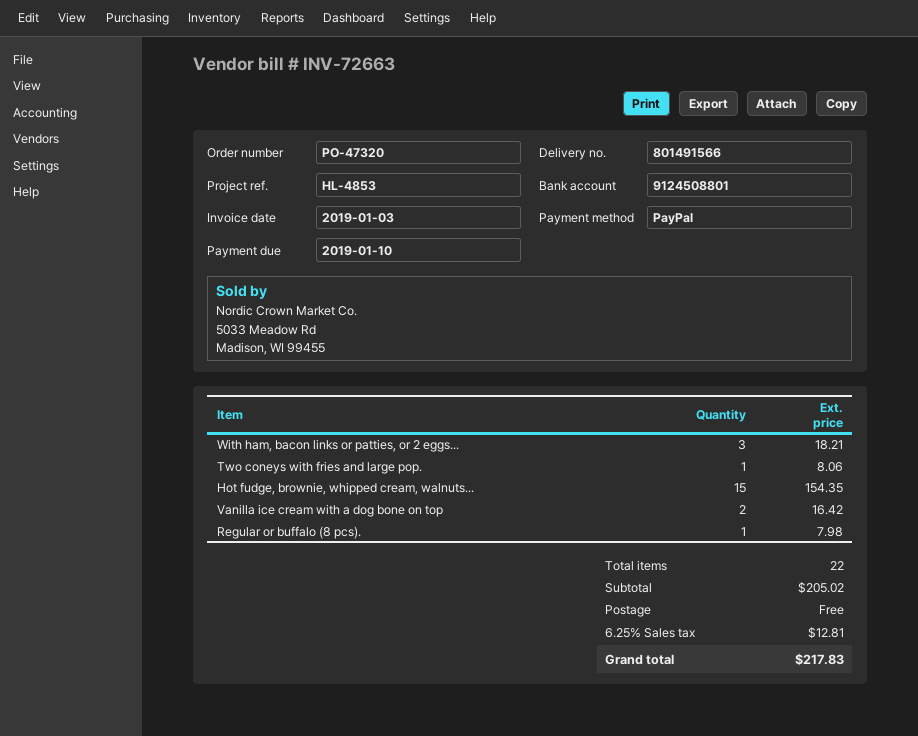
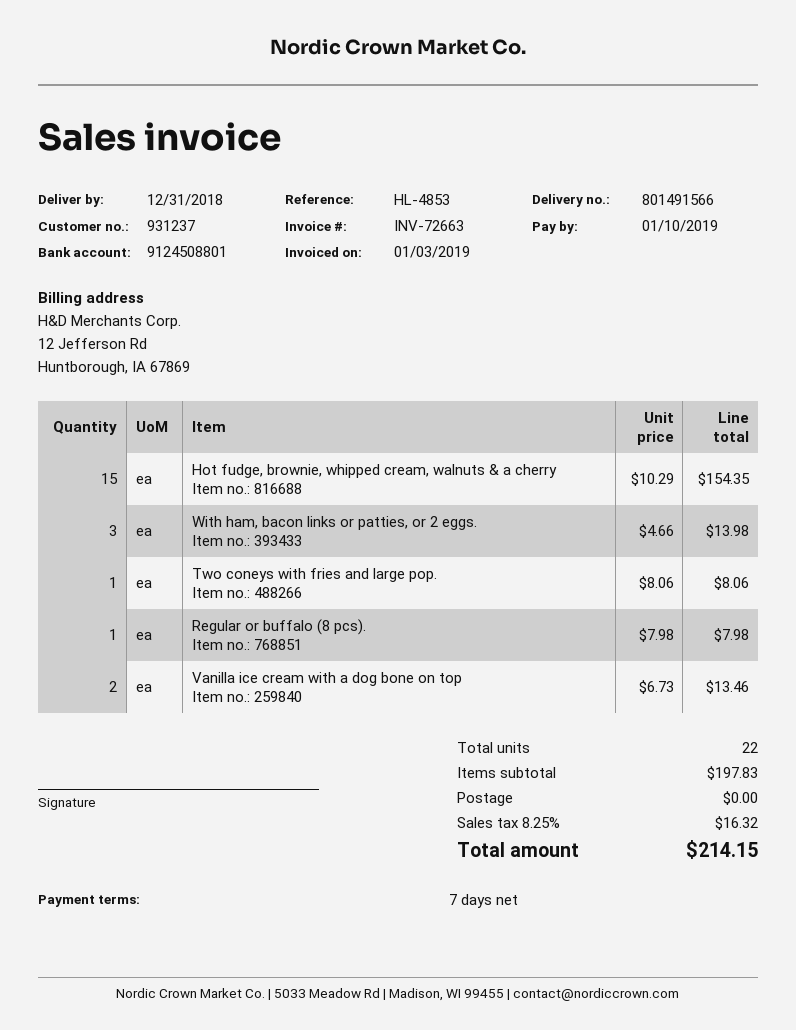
With ham, bacon links or patties, or 2 eggs...: 3 for 18.21 -> 3 for 13.98
Vanilla ice cream with a dog bone on top: 2 for 16.42 -> 2 for 13.46
subtotal: 205.02 -> 197.83
tax: 6.25% = 12.81 -> 8.25% = 16.32
total: 217.83 -> 214.15

